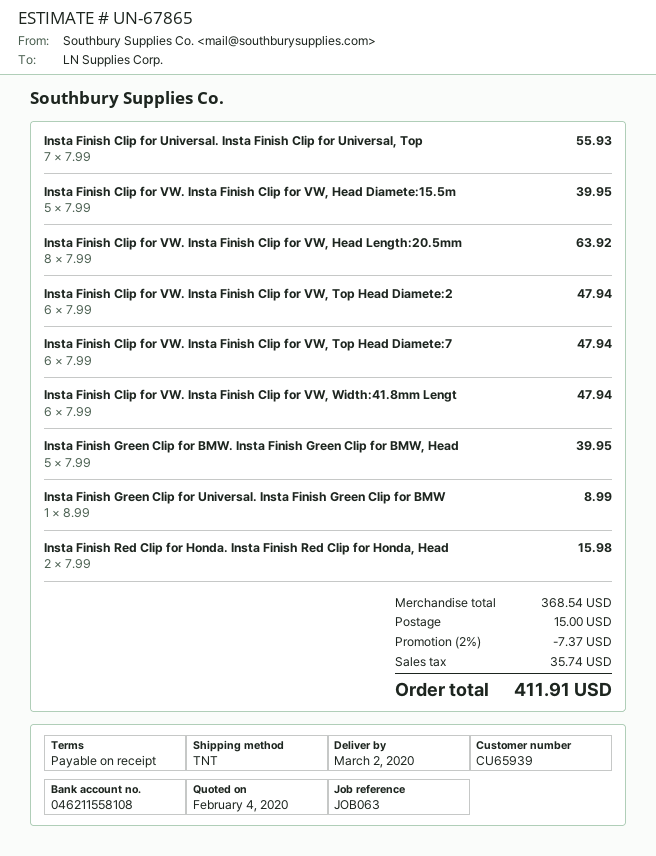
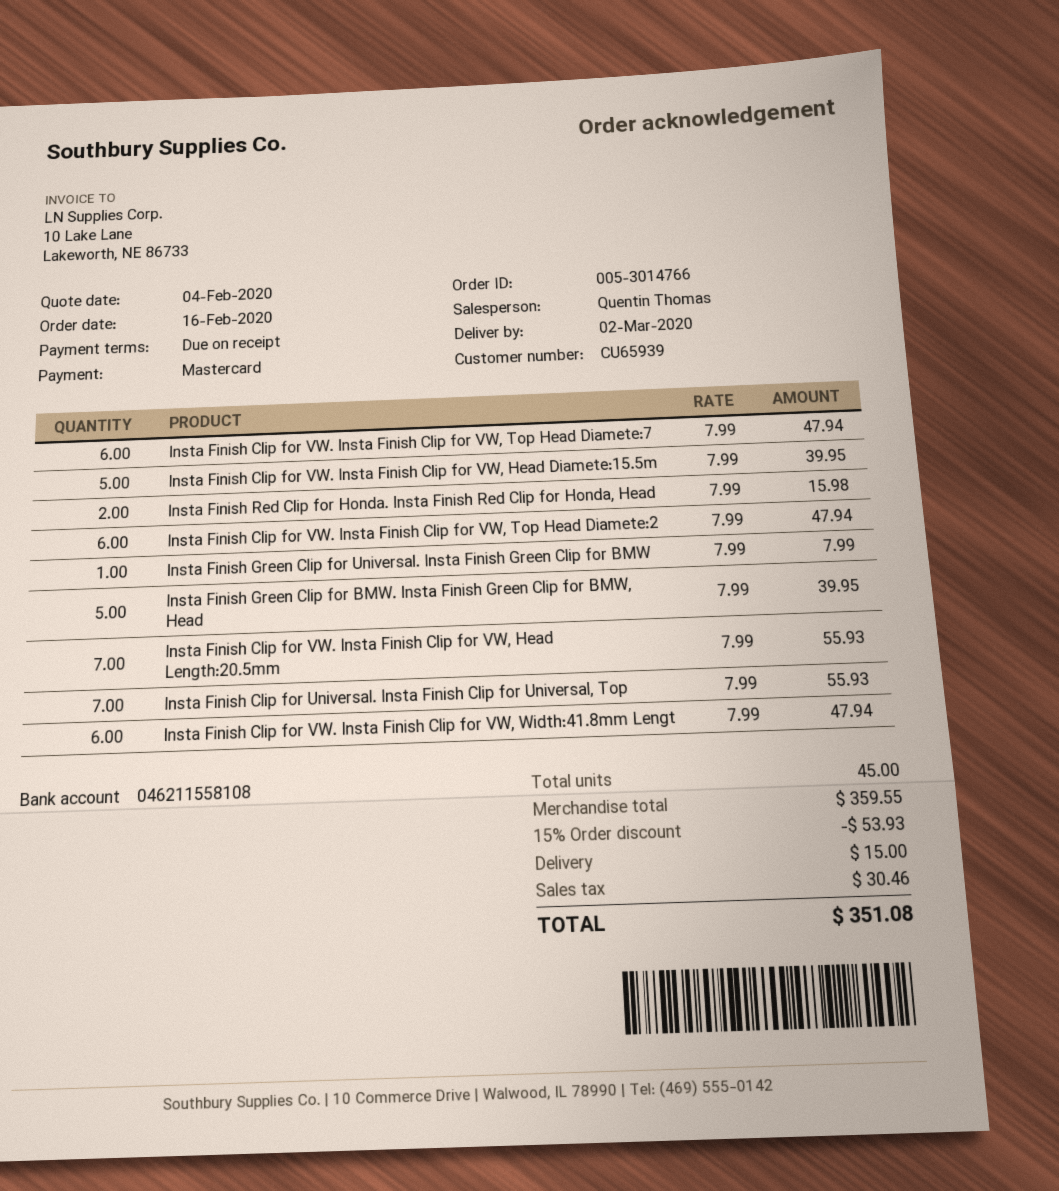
Insta Finish Clip for VW. Insta Finish Clip for VW, Head Length:20.5mm: 8 x 7.99 = 63.92 -> 7 x 7.99 = 55.93
Insta Finish Green Clip for Universal. Insta Finish Green Clip for BMW: 1 x 8.99 = 8.99 -> 1 x 7.99 = 7.99
subtotal: 368.54 -> 359.55
discount: 2% = 7.37 -> 15% = 53.93
tax: 35.74 -> 30.46
total: 411.91 -> 351.08

